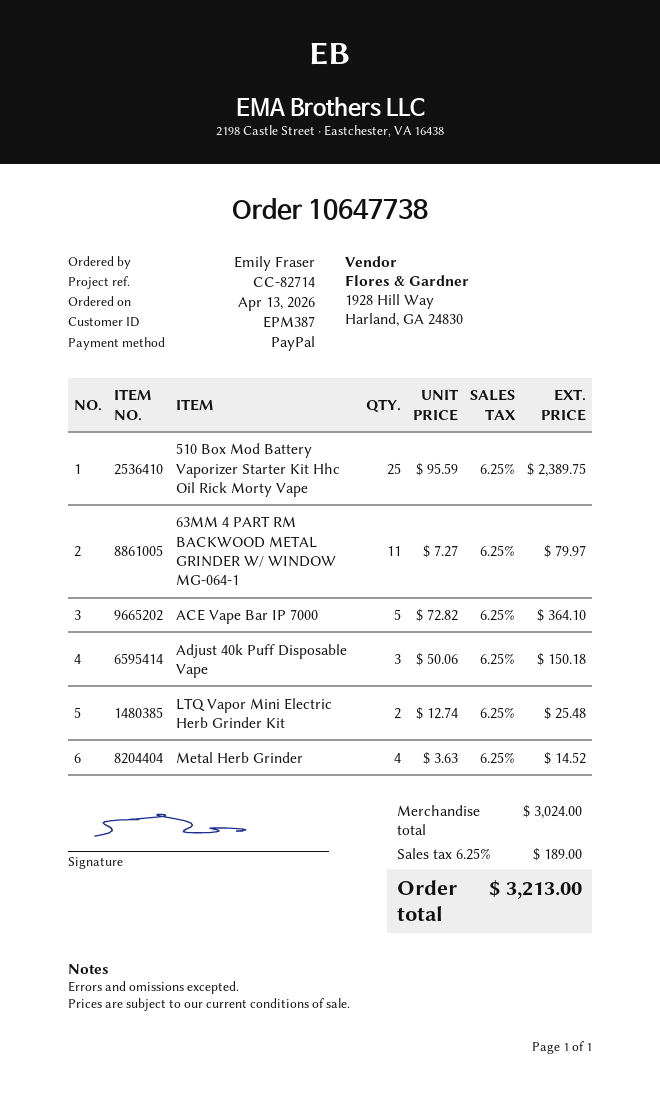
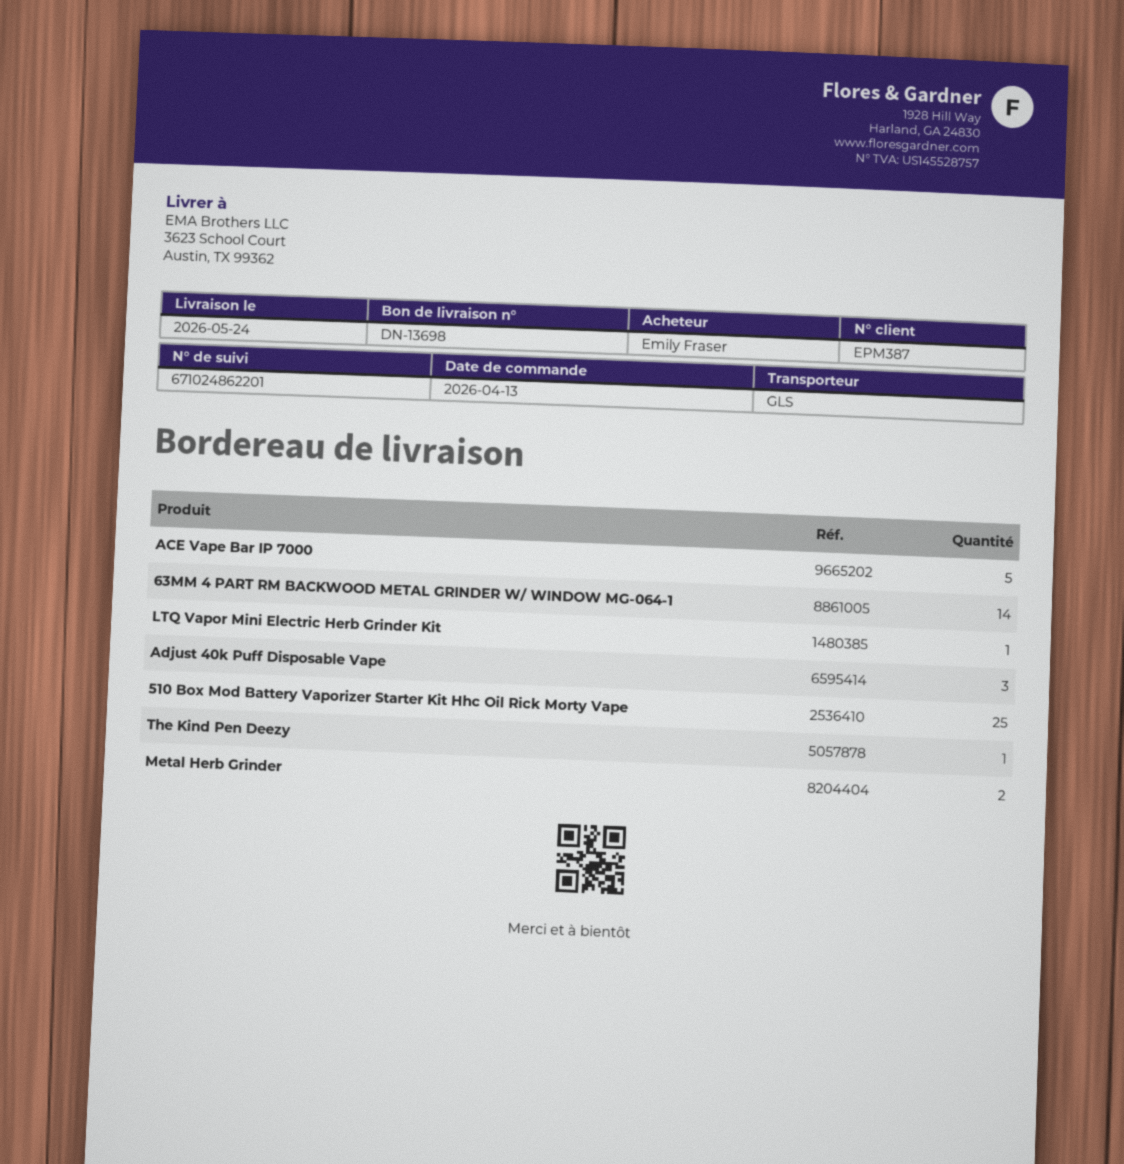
63MM 4 PART RM BACKWOOD METAL GRINDER W/ WINDOW MG-064-1: 11 -> 14
LTQ Vapor Mini Electric Herb Grinder Kit: 2 -> 1
Metal Herb Grinder: 4 -> 2
The Kind Pen Deezy: none -> 1

